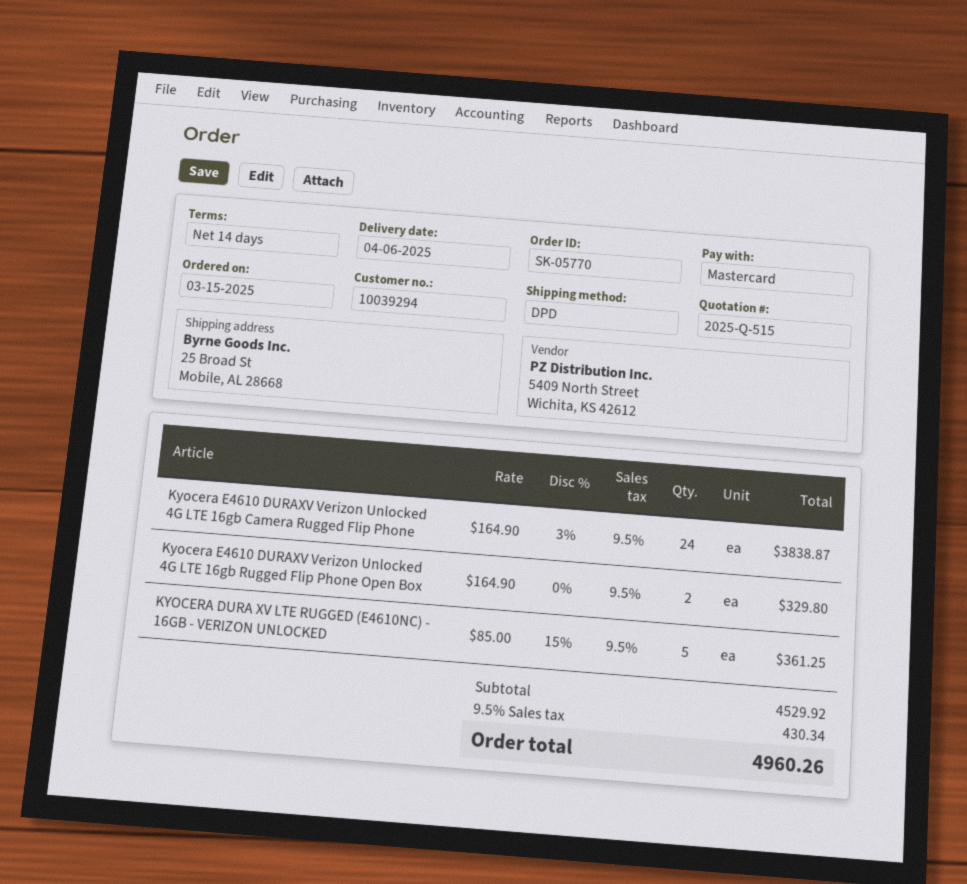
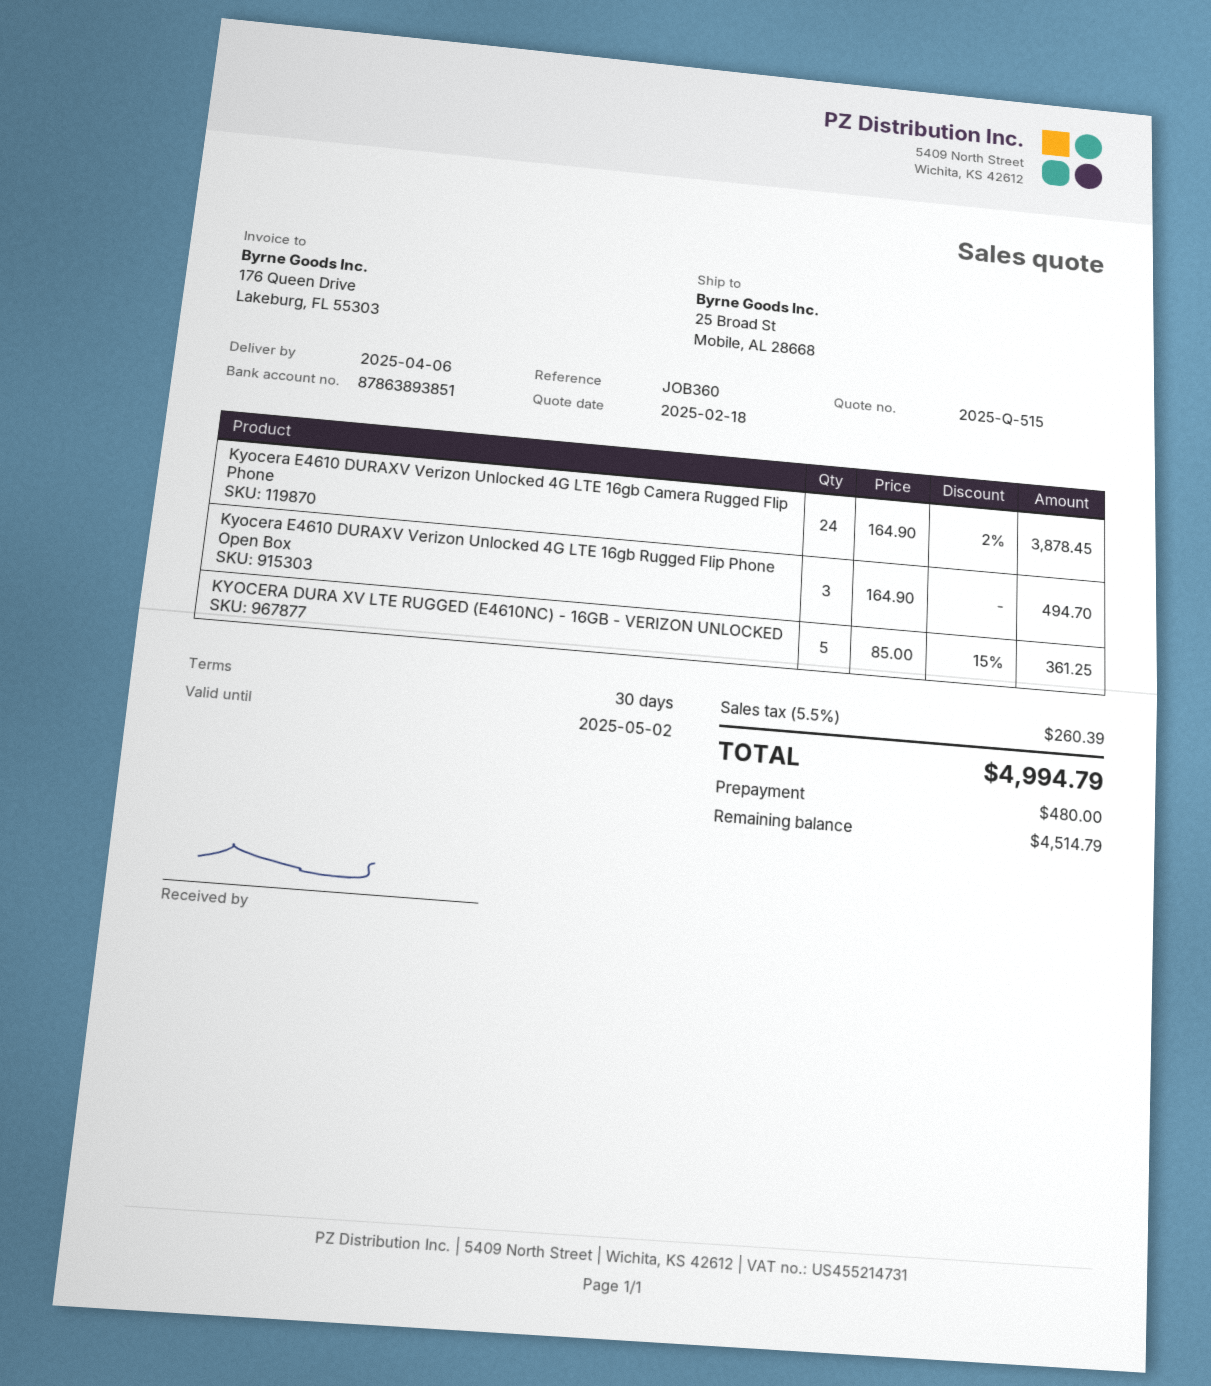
payment terms: 14 days -> 30 days
Kyocera E4610 DURAXV Verizon Unlocked 4G LTE 16gb Camera Rugged Flip Phone: 24 x 164.90 - 3% = 3838.87 -> 24 x 164.90 - 2% = 3878.45
Kyocera E4610 DURAXV Verizon Unlocked 4G LTE 16gb Rugged Flip Phone Open Box: 2 x 164.90 = 329.80 -> 3 x 164.90 = 494.70
tax: 9.5% = 430.34 -> 5.5% = 260.39
total: 4960.26 -> 4994.79

